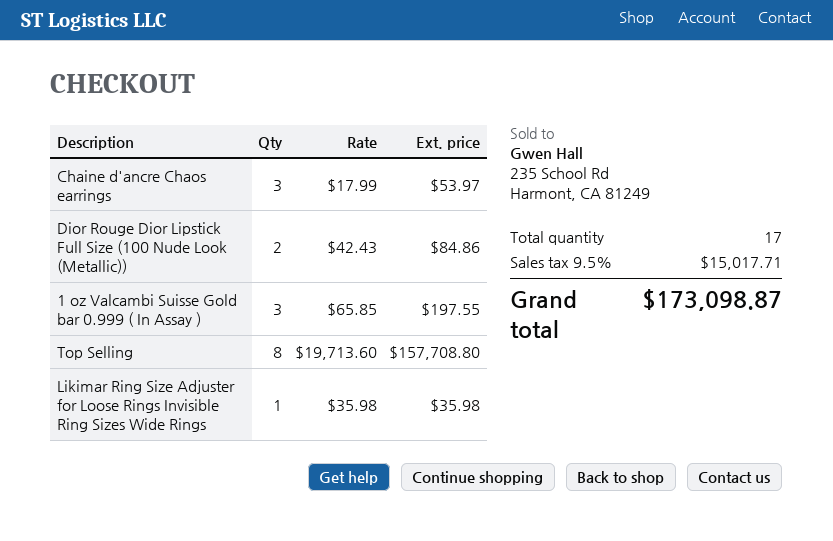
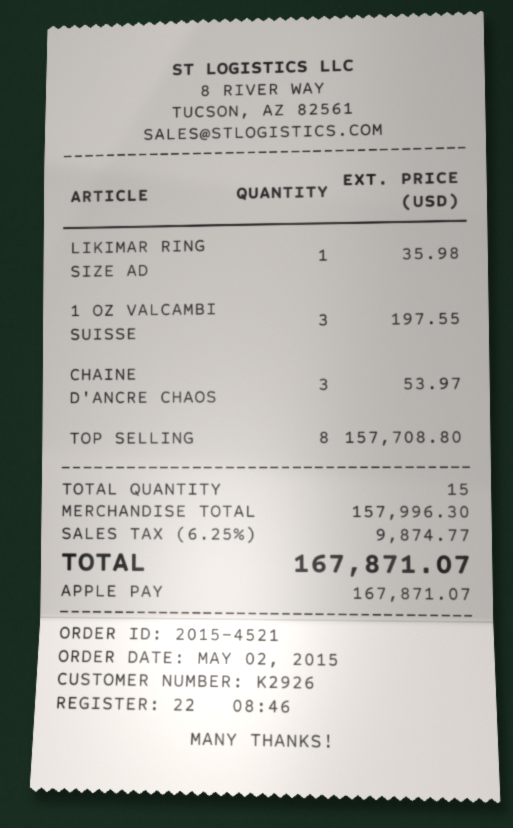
Dior Rouge Dior Lipstick Full Size (100 Nude Look (Metallic)): 2 for 84.86 -> none
total quantity: 17 -> 15
tax: 9.5% = 15017.71 -> 6.25% = 9874.77
total: 173098.87 -> 167871.07

